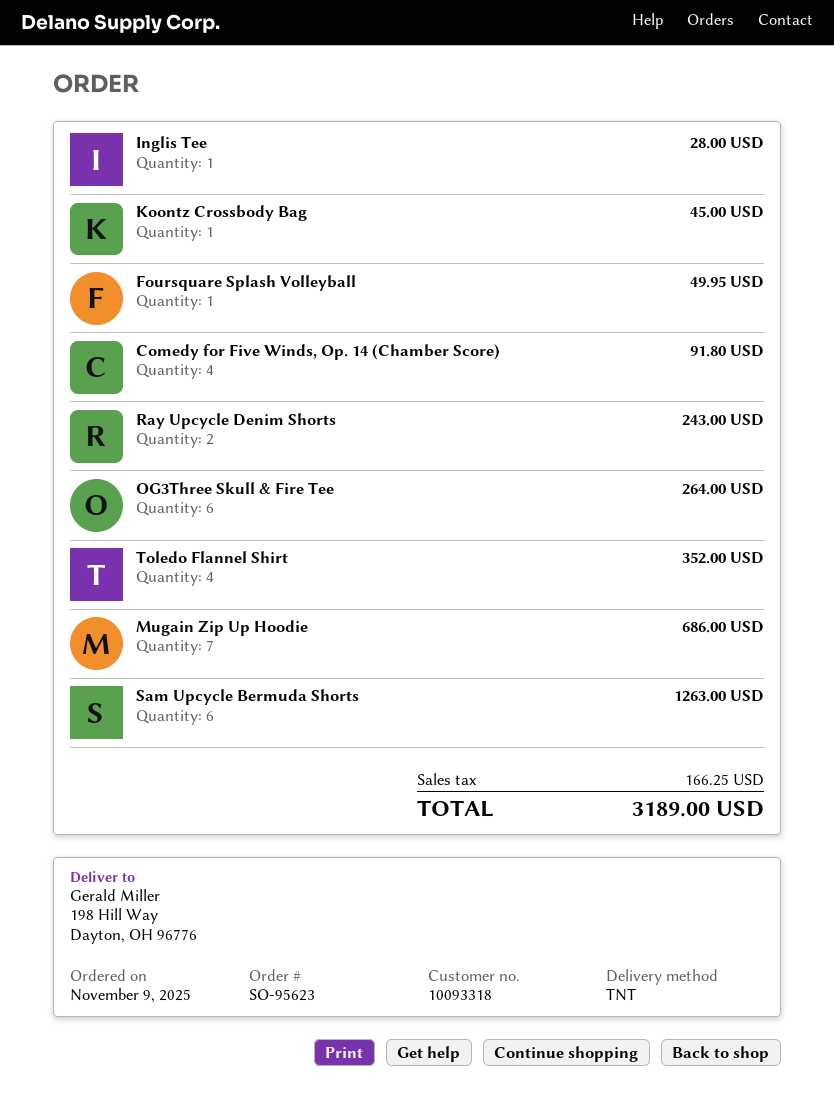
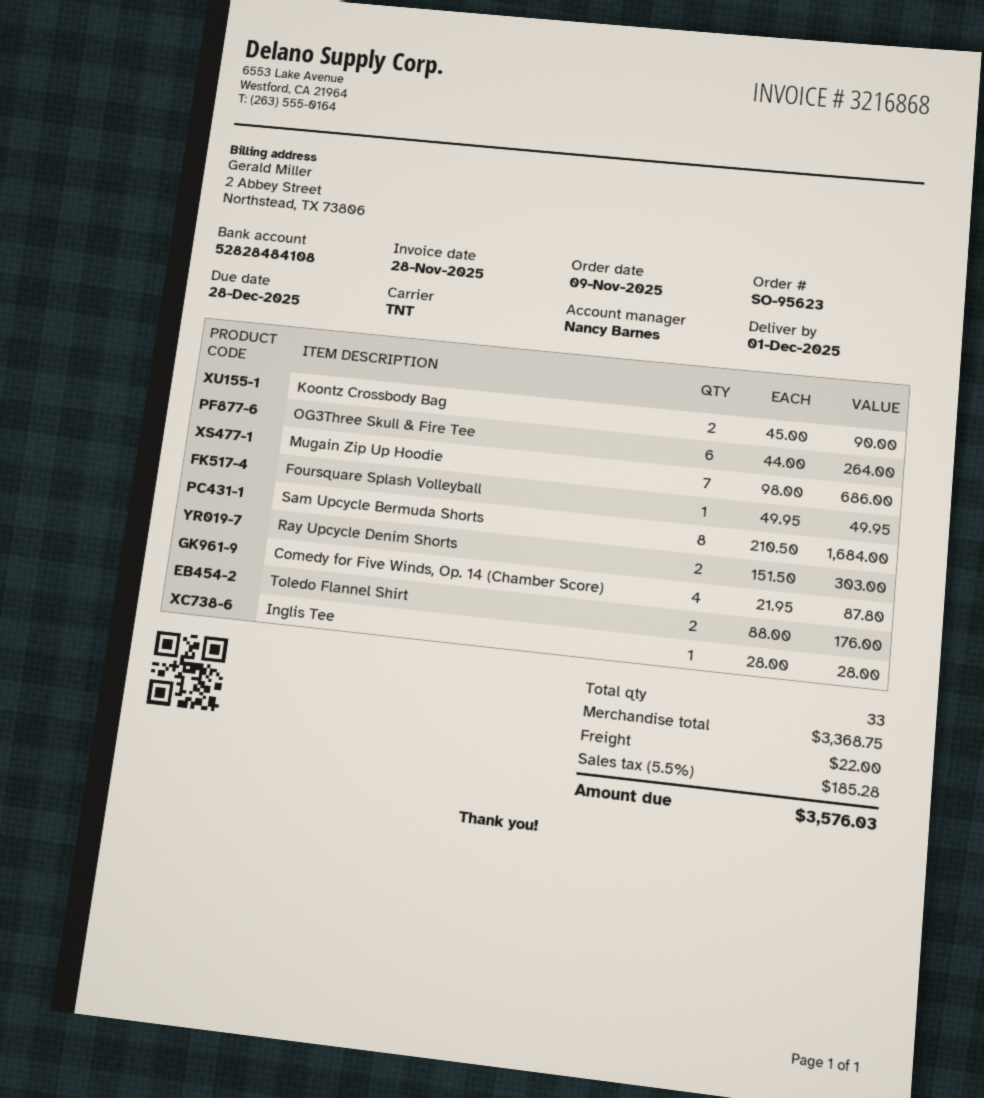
Koontz Crossbody Bag: 1 for 45.00 -> 2 for 90.00
Comedy for Five Winds, Op. 14 (Chamber Score): 4 for 91.80 -> 4 for 87.80
Ray Upcycle Denim Shorts: 2 for 243.00 -> 2 for 303.00
Toledo Flannel Shirt: 4 for 352.00 -> 2 for 176.00
Sam Upcycle Bermuda Shorts: 6 for 1263.00 -> 8 for 1684.00
shipping: none -> 22.00
tax: 166.25 -> 185.28
total: 3189.00 -> 3576.03

